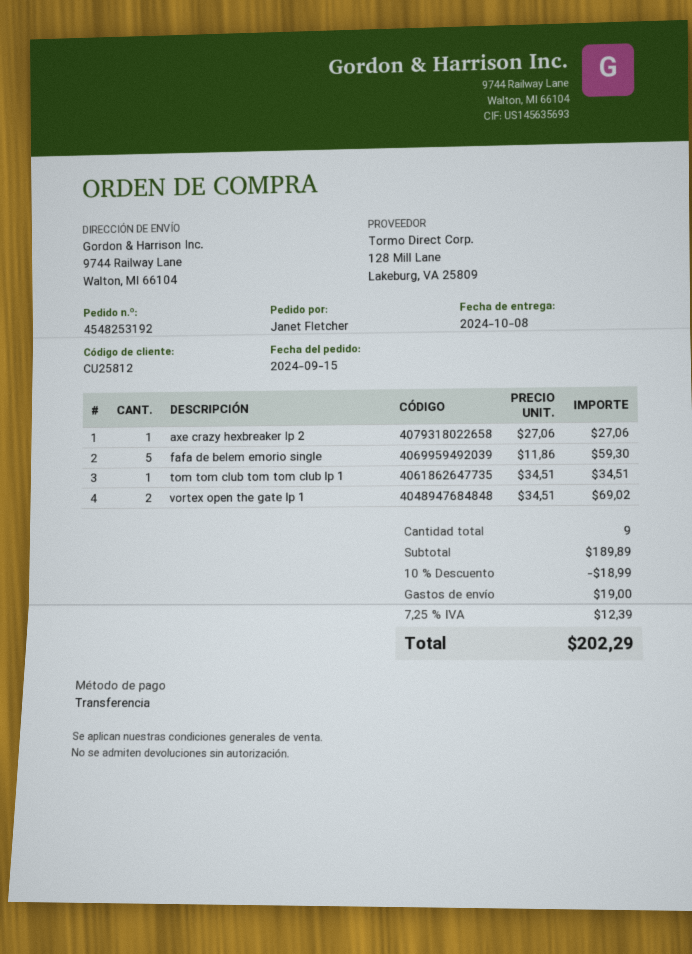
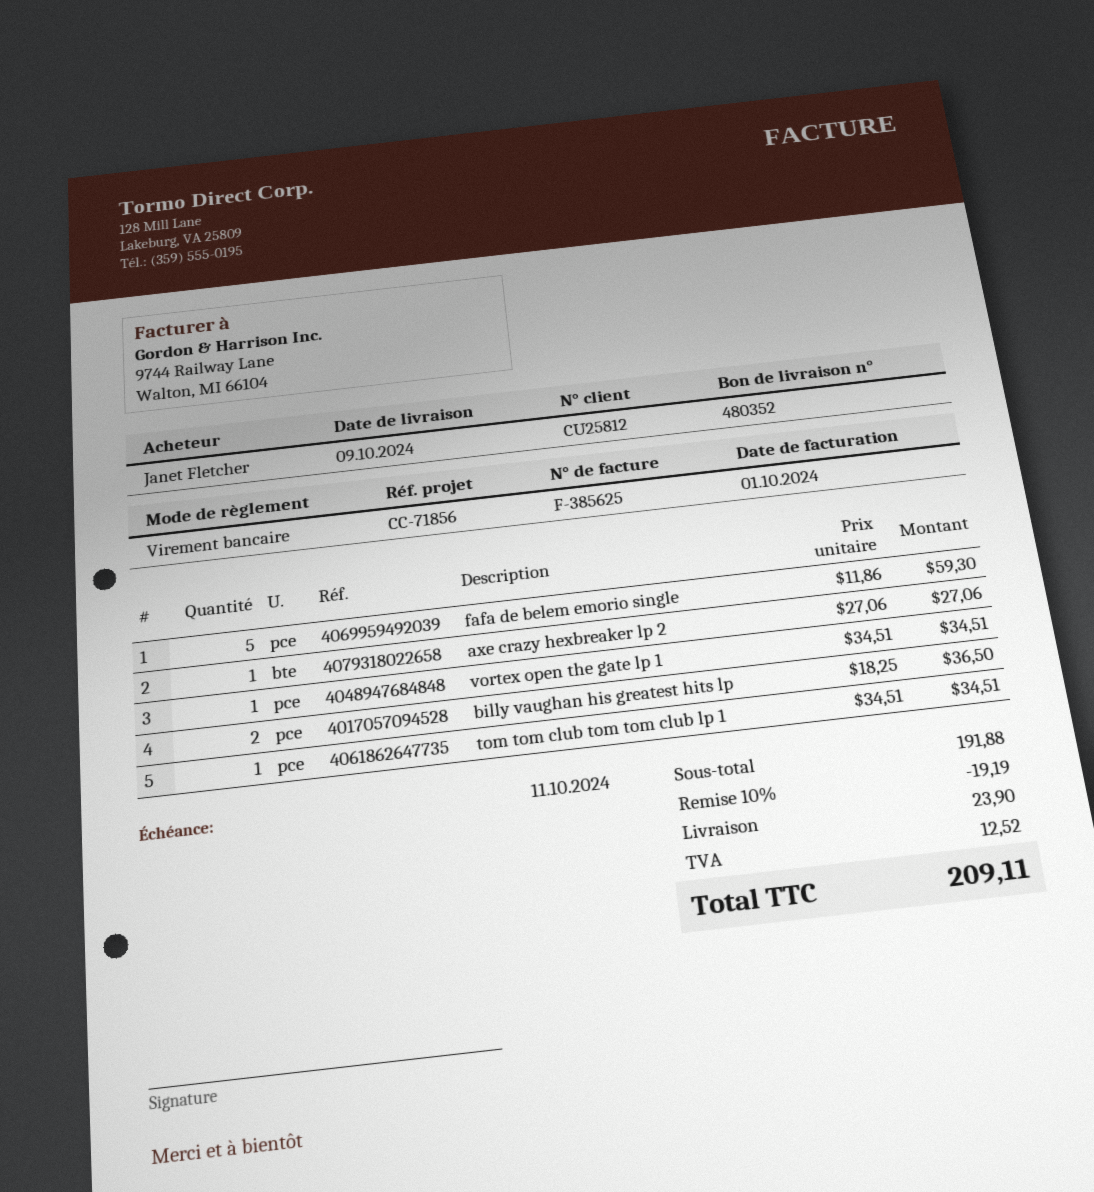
delivery date: 2024-10-08 -> 2024-10-09
vortex open the gate lp 1: 2 x 34.51 = 69.02 -> 1 x 34.51 = 34.51
billy vaughan his greatest hits lp: none -> 2 x 18.25 = 36.50
subtotal: 189.89 -> 191.88
discount: 10% = 18.99 -> 10% = 19.19
shipping: 19.00 -> 23.90
tax: 12.39 -> 12.52
total: 202.29 -> 209.11

